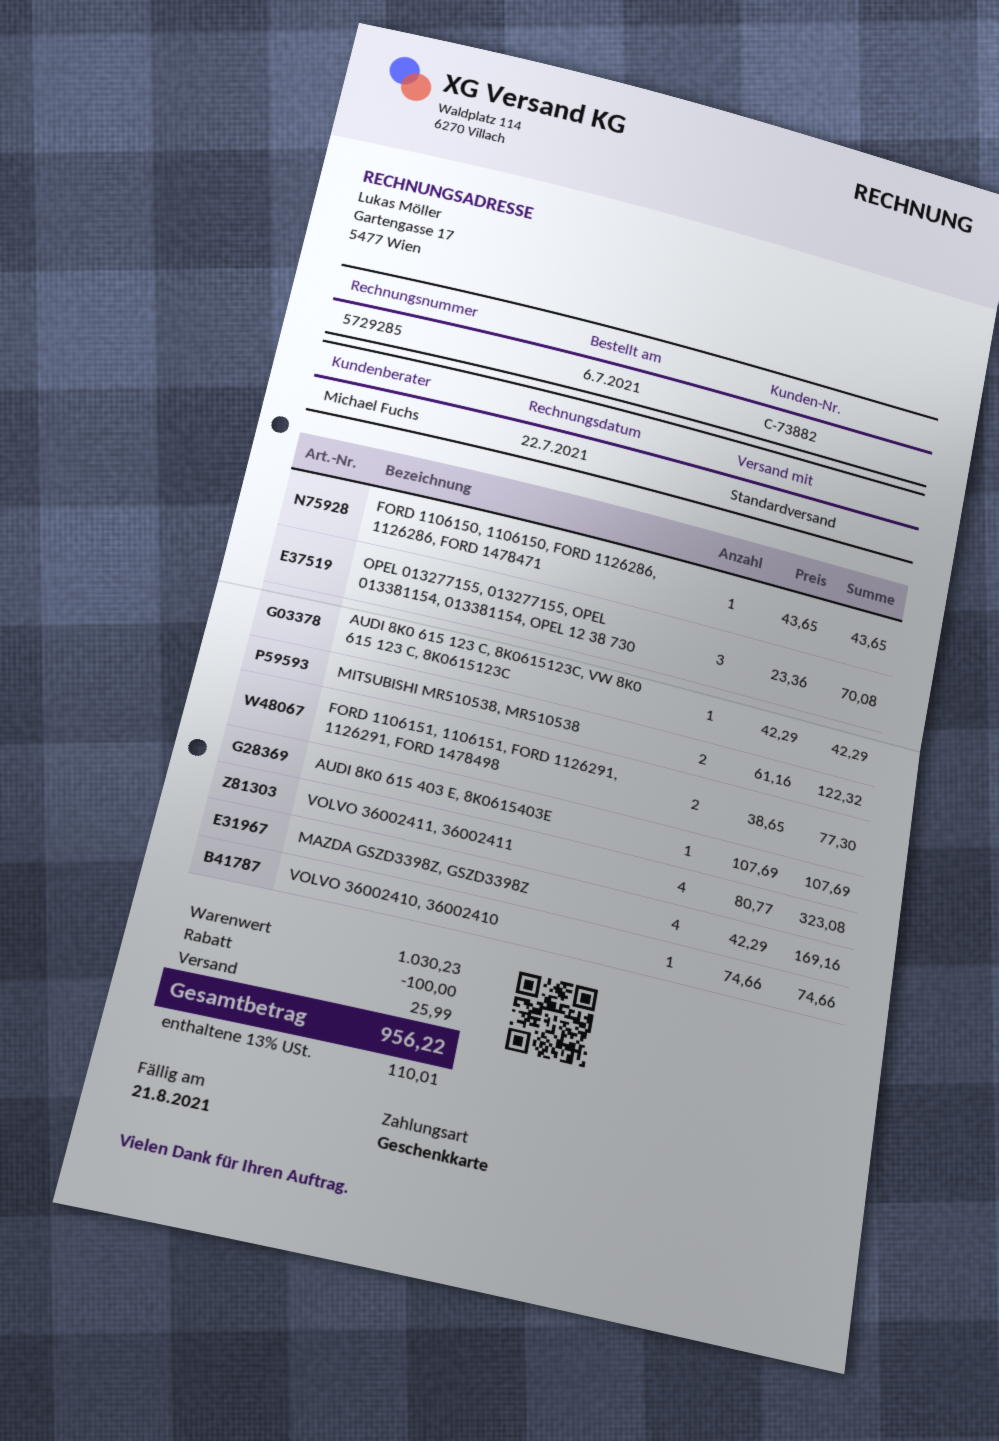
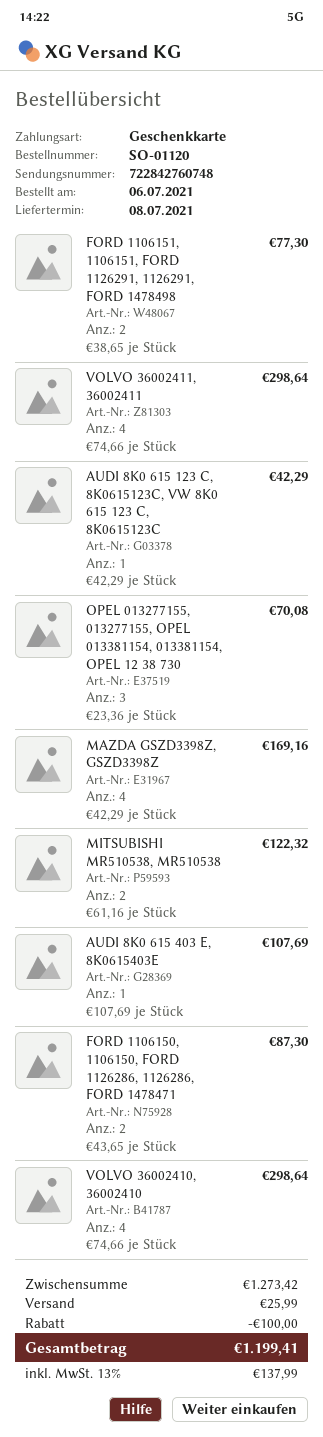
FORD 1106150, 1106150, FORD 1126286, 1126286, FORD 1478471: 1 x 43.65 = 43.65 -> 2 x 43.65 = 87.30
VOLVO 36002411, 36002411: 4 x 80.77 = 323.08 -> 4 x 74.66 = 298.64
VOLVO 36002410, 36002410: 1 x 74.66 = 74.66 -> 4 x 74.66 = 298.64
subtotal: 1030.23 -> 1273.42
tax: 13% = 110.01 -> 13% = 137.99
total: 956.22 -> 1199.41

